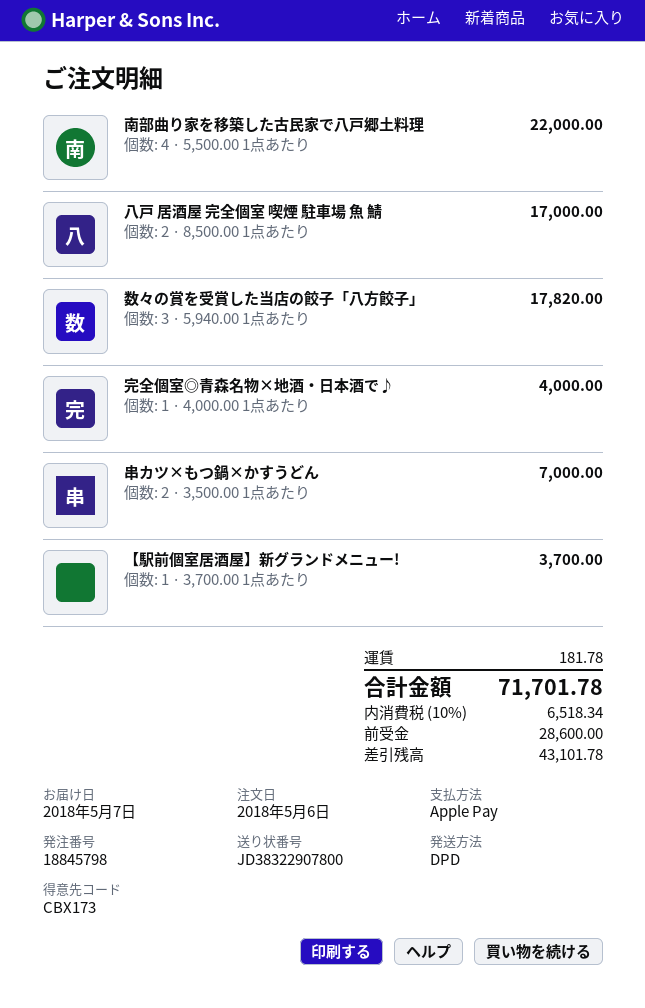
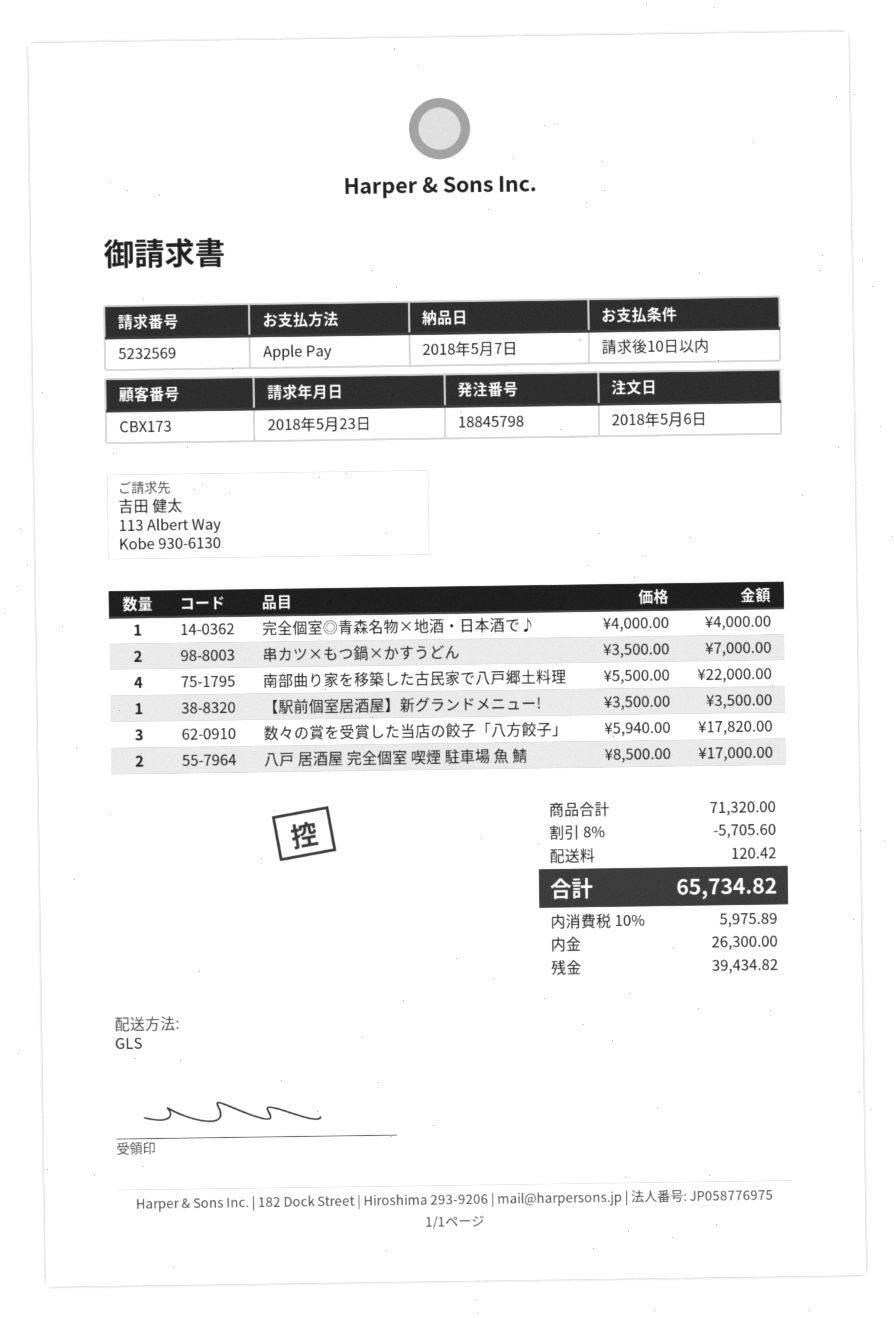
shipping method: DPD -> GLS
【駅前個室居酒屋】新グランドメニュー!: 1 x 3700.00 = 3700.00 -> 1 x 3500.00 = 3500.00
discount: none -> 8% = 5705.60
shipping: 181.78 -> 120.42
tax: 10% = 6518.34 -> 10% = 5975.89
total: 71701.78 -> 65734.82
deposit: 28600.00 -> 26300.00
balance: 43101.78 -> 39434.82

